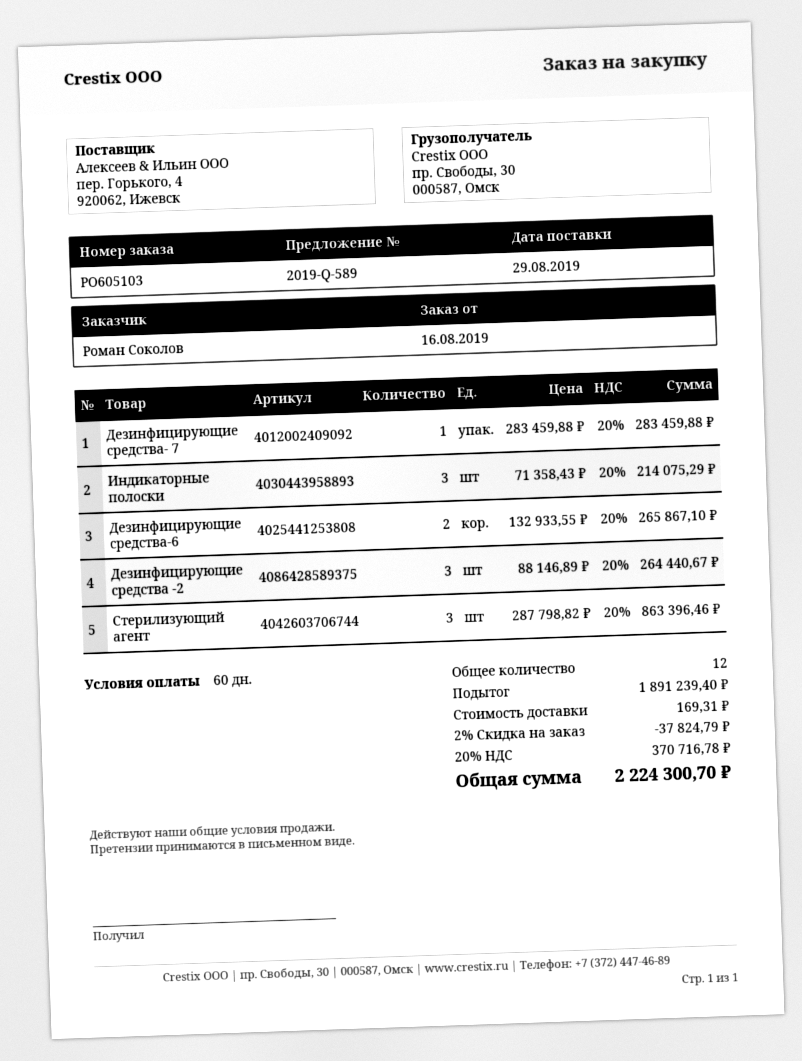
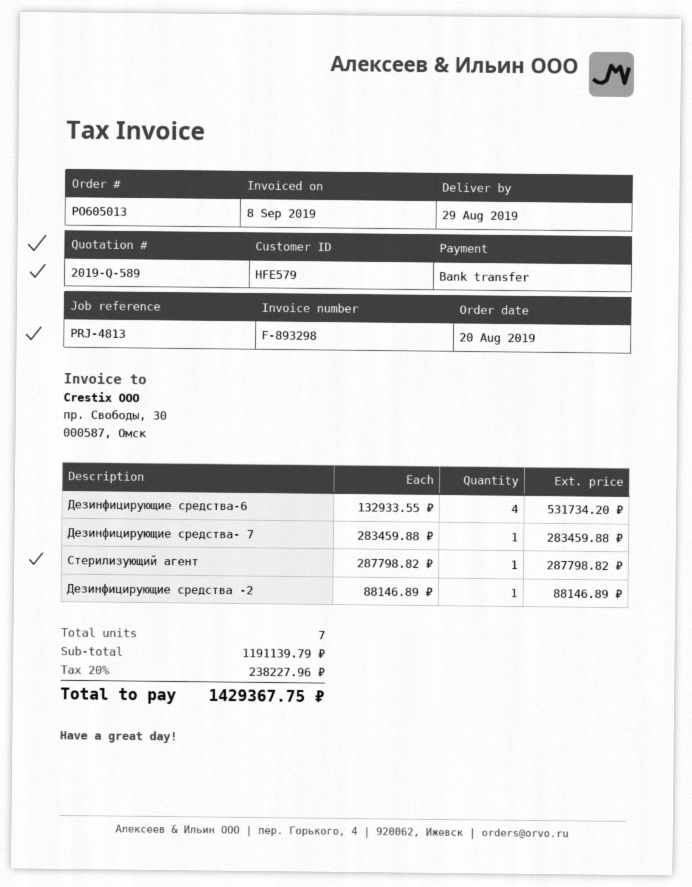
order number: PO605103 -> PO605013
order date: 2019-08-16 -> 2019-08-20
Индикаторные полоски: 3 x 71358.43 = 214075.29 -> none
Дезинфицирующие средства-6: 2 x 132933.55 = 265867.10 -> 4 x 132933.55 = 531734.20
Дезинфицирующие средства -2: 3 x 88146.89 = 264440.67 -> 1 x 88146.89 = 88146.89
Стерилизующий агент: 3 x 287798.82 = 863396.46 -> 1 x 287798.82 = 287798.82
total quantity: 12 -> 7
subtotal: 1891239.40 -> 1191139.79
discount: 2% = 37824.79 -> none
shipping: 169.31 -> none
tax: 20% = 370716.78 -> 20% = 238227.96
total: 2224300.70 -> 1429367.75

